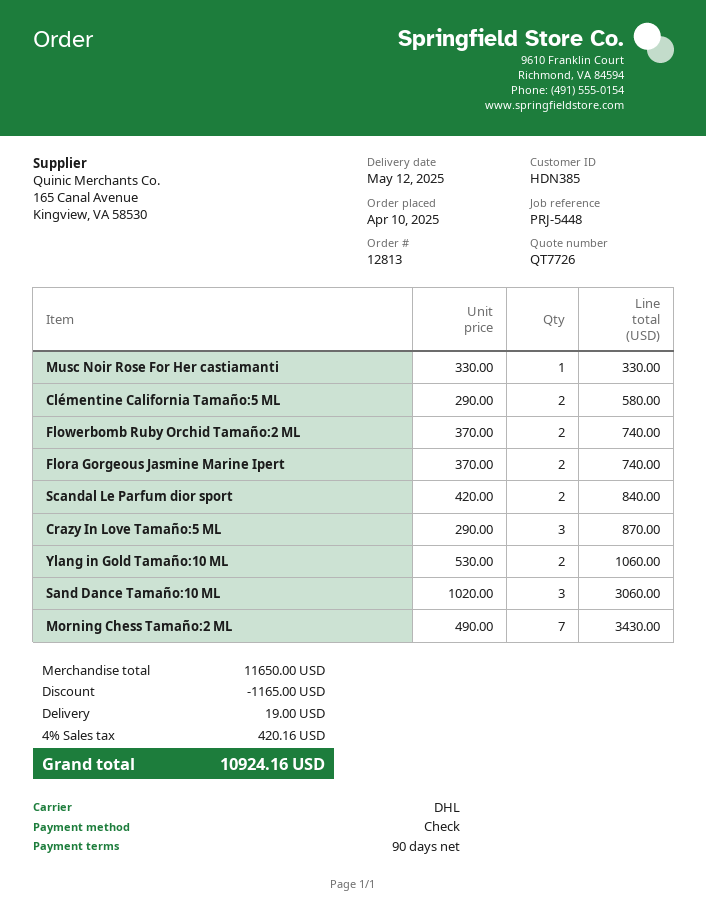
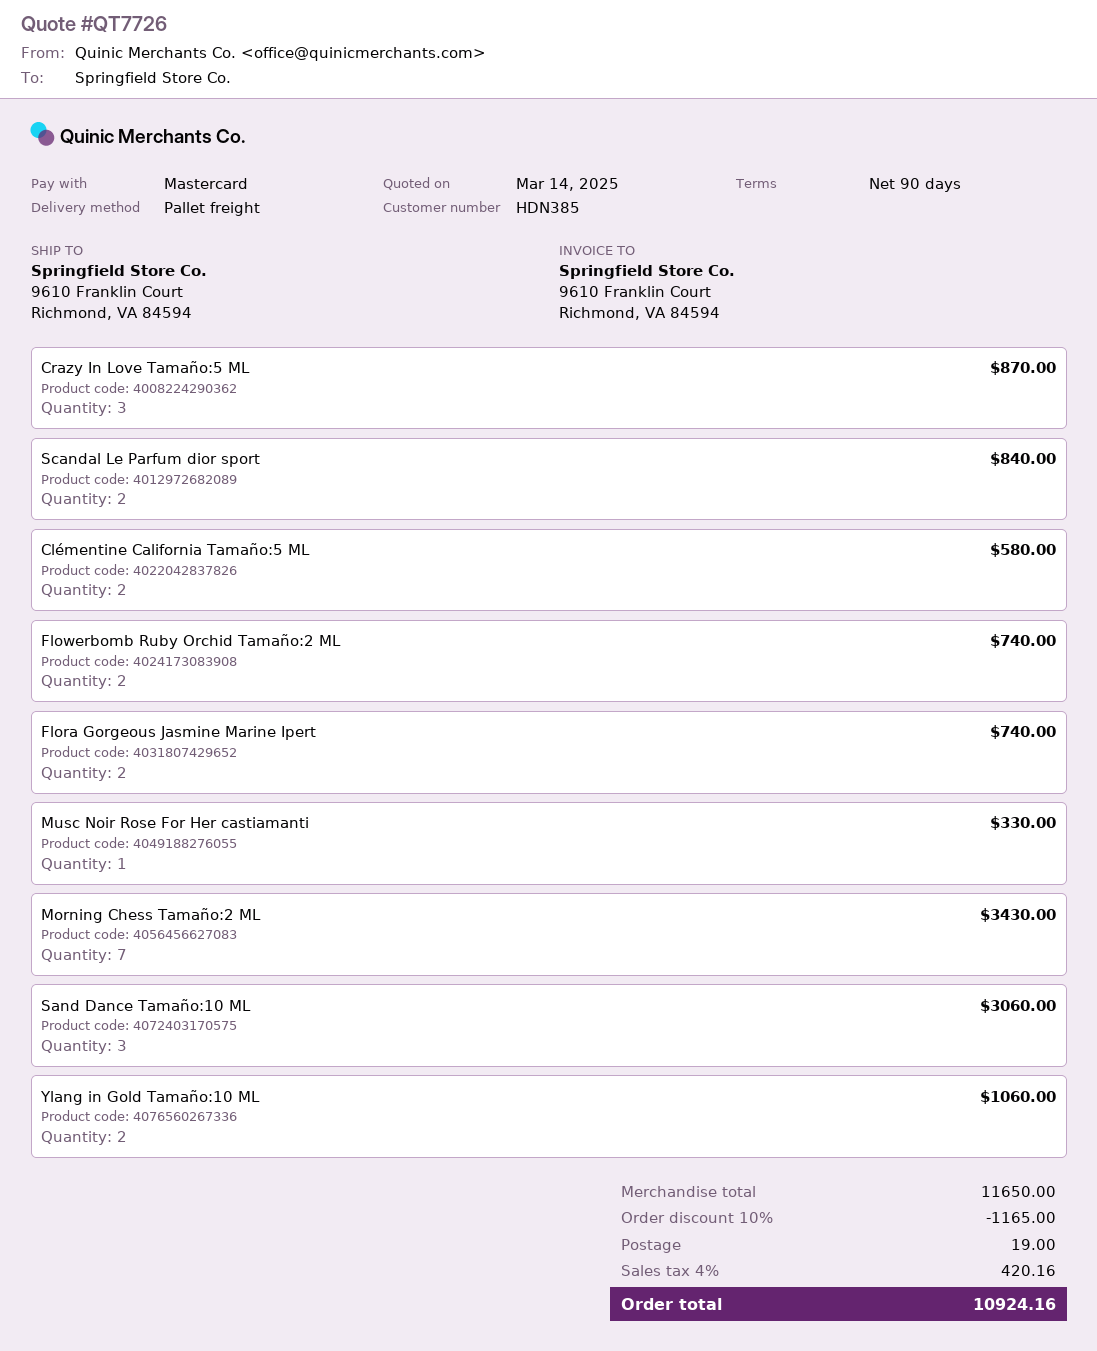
payment method: cheque -> Mastercard
shipping method: DHL -> pallet freight

